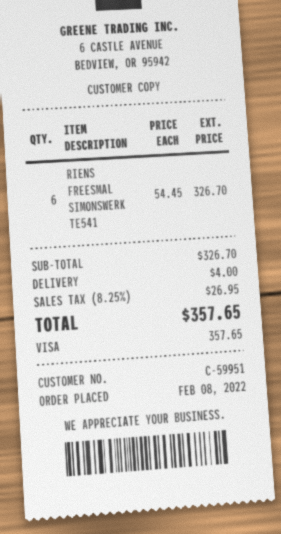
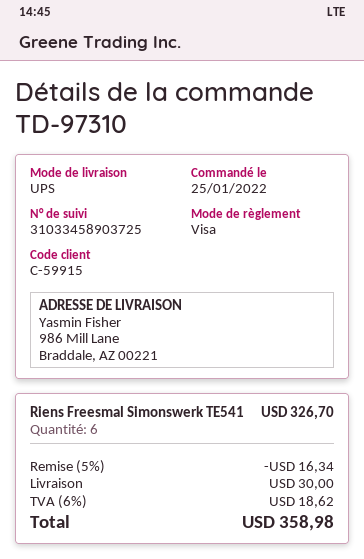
order date: 2022-02-08 -> 2022-01-25
customer number: C-59951 -> C-59915
discount: none -> 5% = 16.34
shipping: 4.00 -> 30.00
tax: 8.25% = 26.95 -> 6% = 18.62
total: 357.65 -> 358.98

